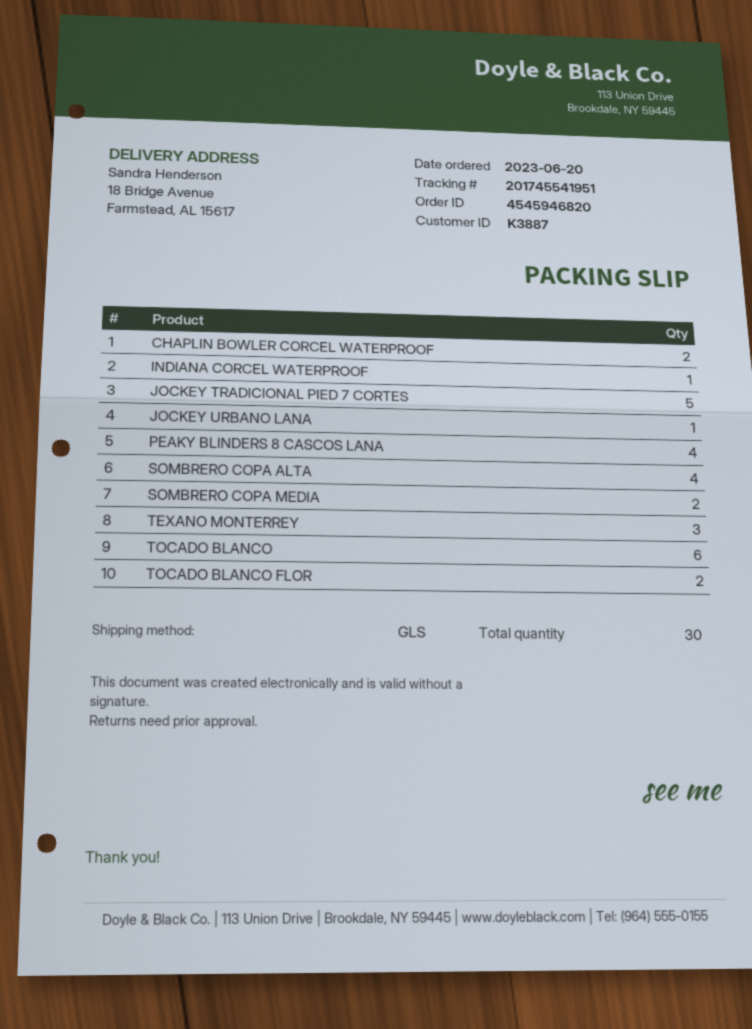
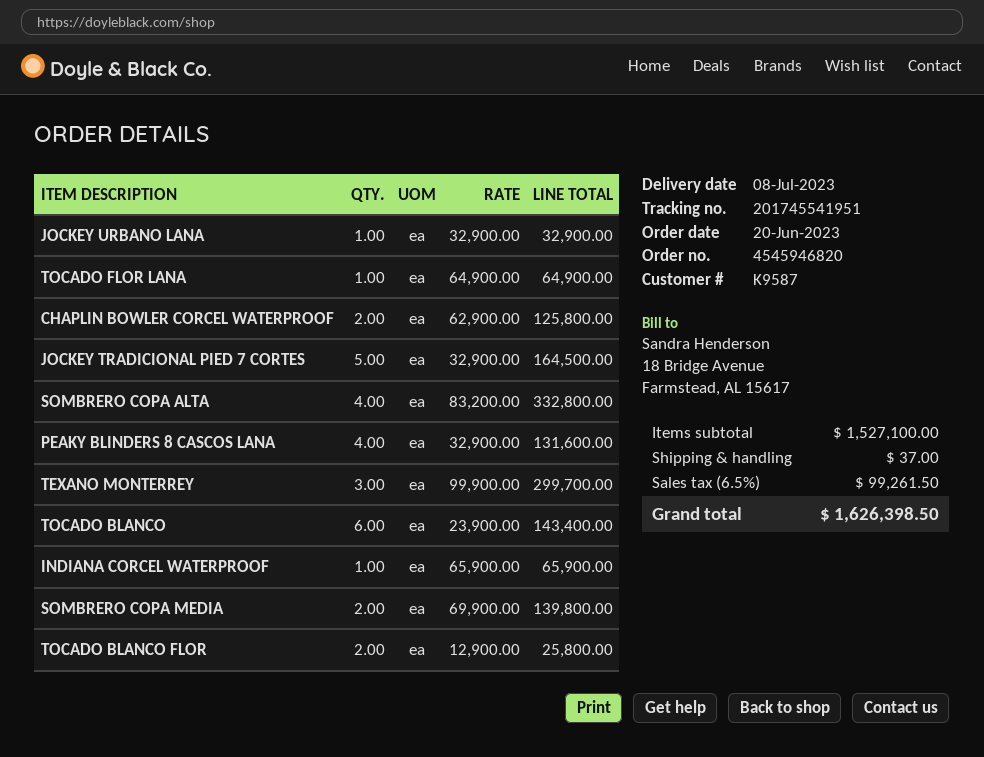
customer number: K3887 -> K9587
TOCADO FLOR LANA: none -> 1

